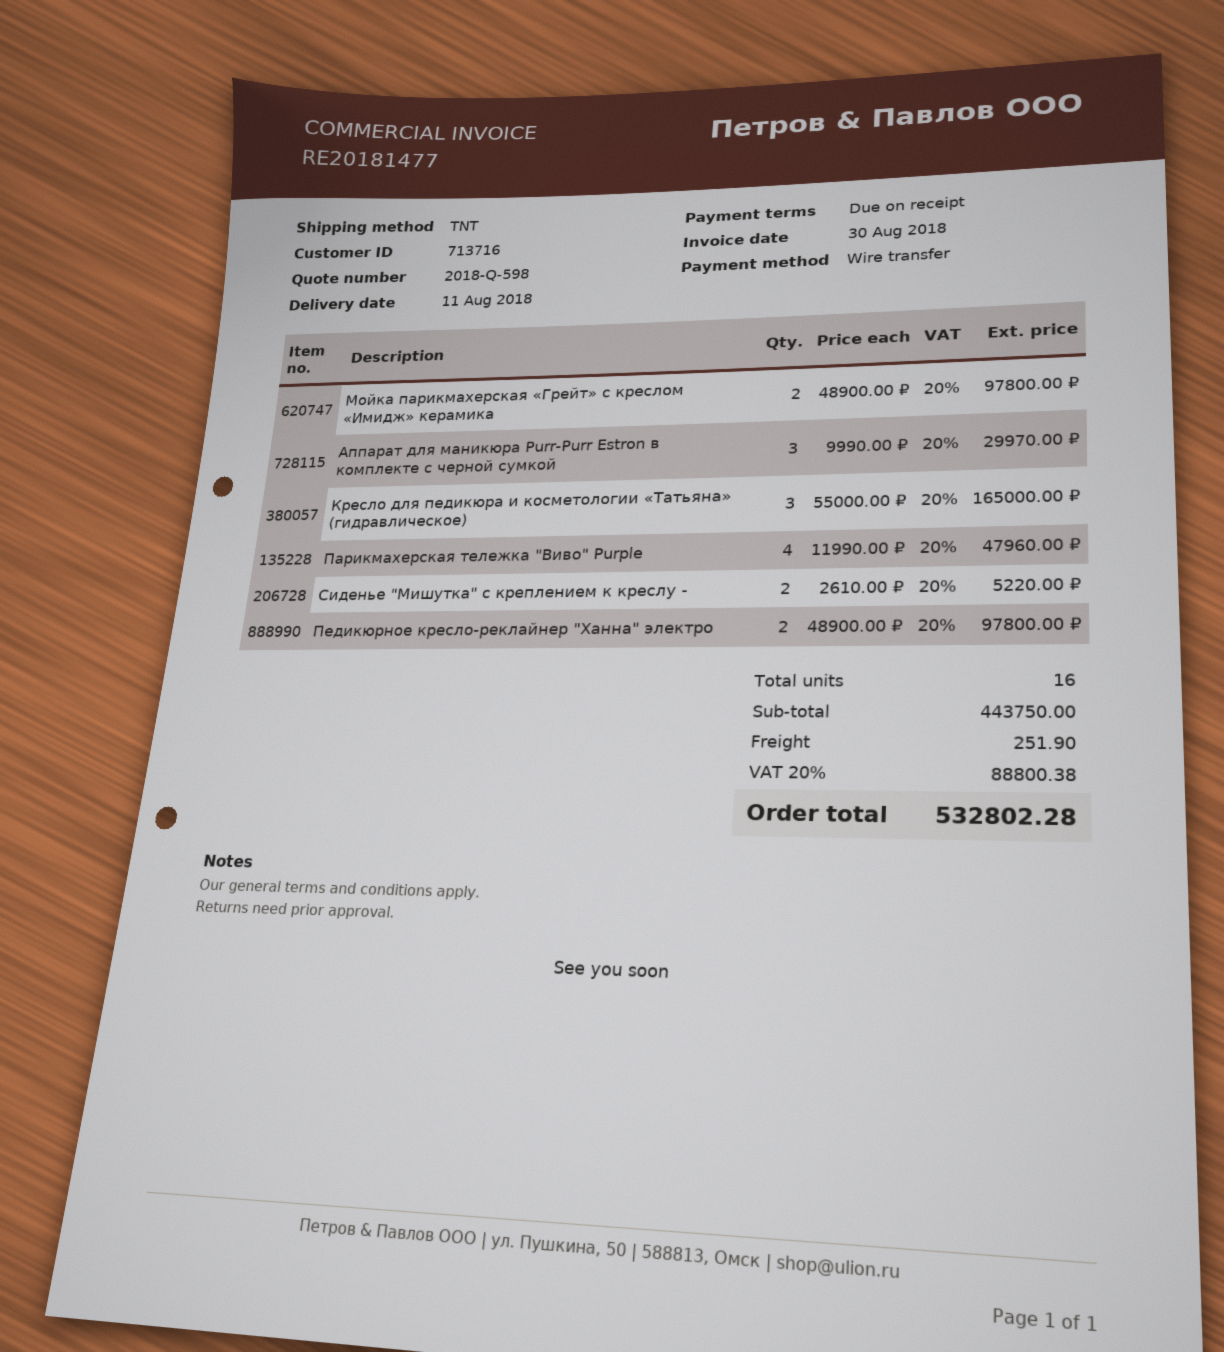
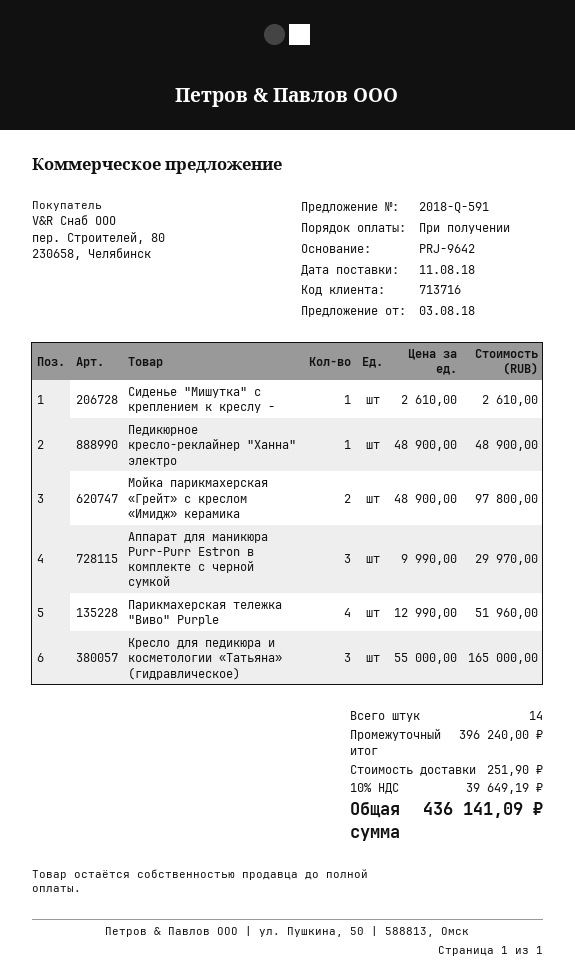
quote number: 2018-Q-598 -> 2018-Q-591
Парикмахерская тележка "Виво" Purple: 4 x 11990.00 = 47960.00 -> 4 x 12990.00 = 51960.00
Сиденье "Мишутка" с креплением к креслу -: 2 x 2610.00 = 5220.00 -> 1 x 2610.00 = 2610.00
Педикюрное кресло-реклайнер "Ханна" электро: 2 x 48900.00 = 97800.00 -> 1 x 48900.00 = 48900.00
total quantity: 16 -> 14
subtotal: 443750.00 -> 396240.00
tax: 20% = 88800.38 -> 10% = 39649.19
total: 532802.28 -> 436141.09

